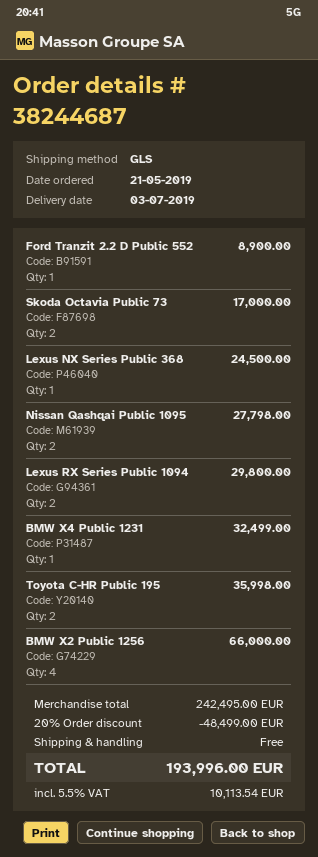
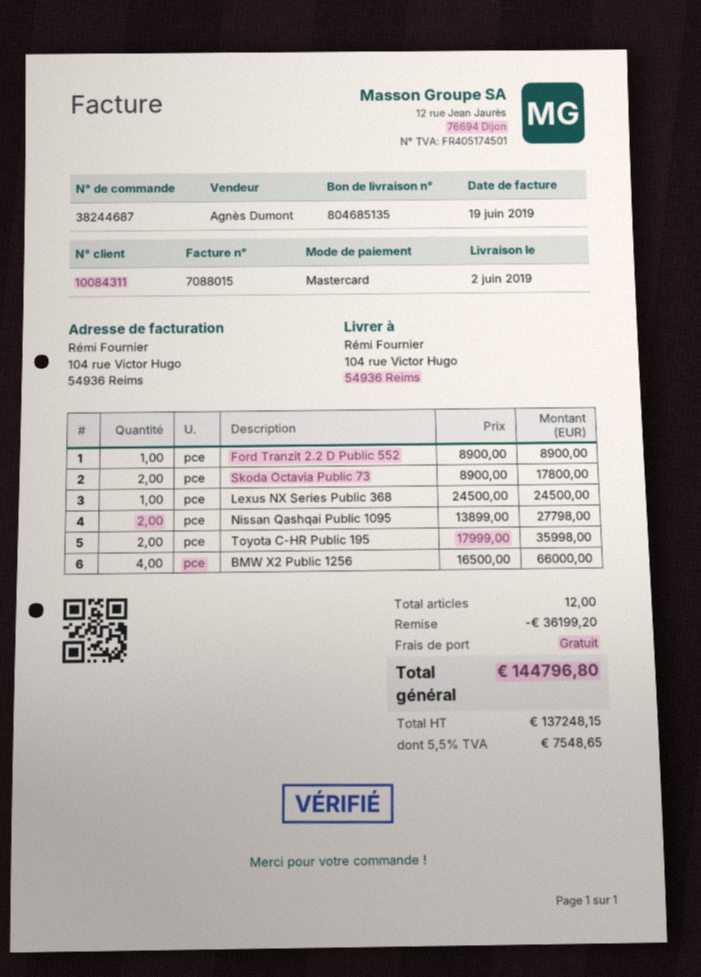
delivery date: 2019-07-03 -> 2019-06-02
Skoda Octavia Public 73: 2 for 17000.00 -> 2 for 17800.00
Lexus RX Series Public 1094: 2 for 29800.00 -> none
BMW X4 Public 1231: 1 for 32499.00 -> none
discount: 48499.00 -> 36199.20
tax: 5.5% = 10113.54 -> 5.5% = 7548.65
total: 193996.00 -> 144796.80

